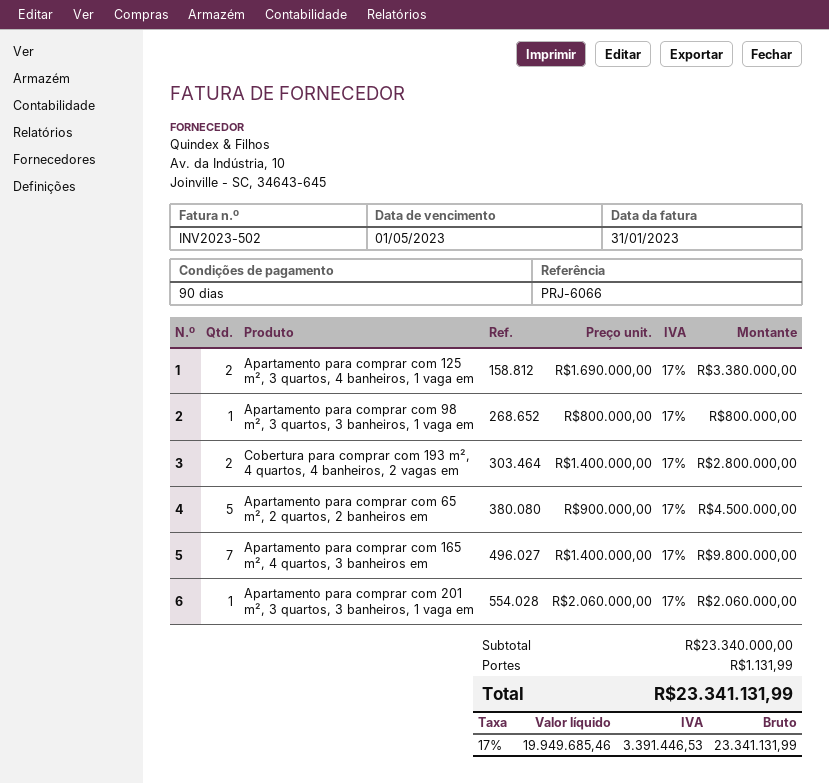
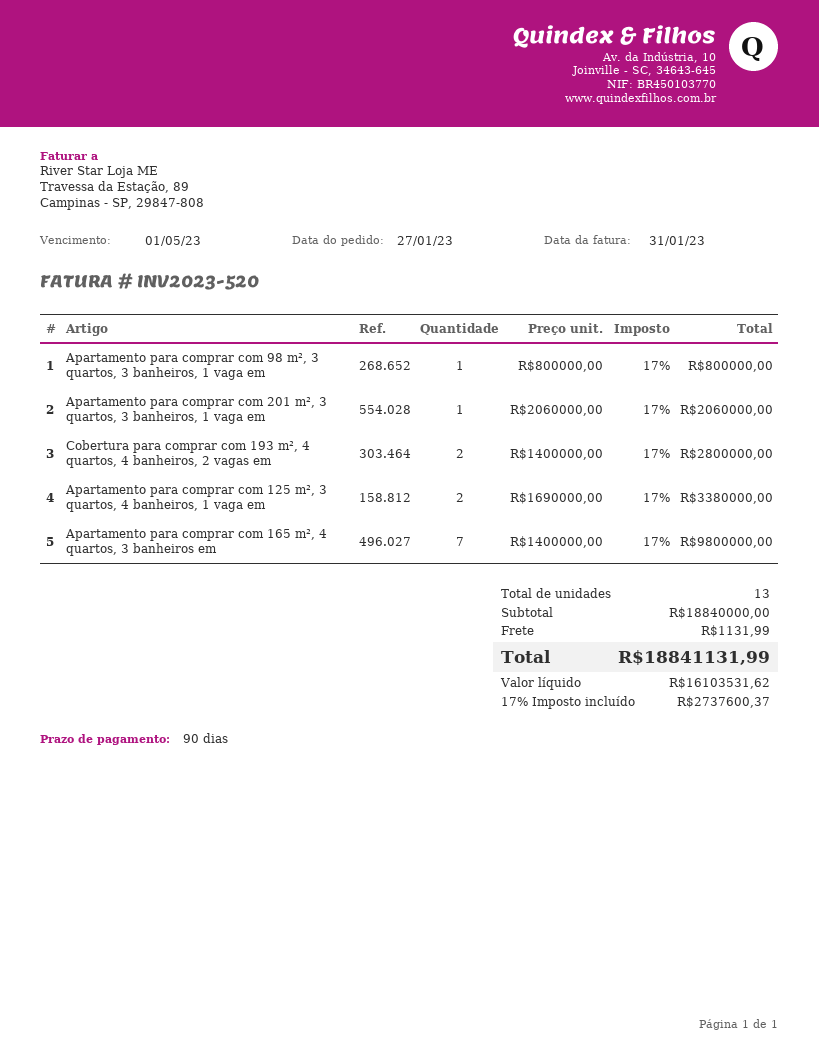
invoice number: INV2023-502 -> INV2023-520
Apartamento para comprar com 65 m², 2 quartos, 2 banheiros em: 5 x 900000.00 = 4500000.00 -> none
subtotal: 23340000.00 -> 18840000.00
net: 19949685.46 -> 16103531.62
tax: 17% = 3391446.53 -> 17% = 2737600.37
total: 23341131.99 -> 18841131.99

